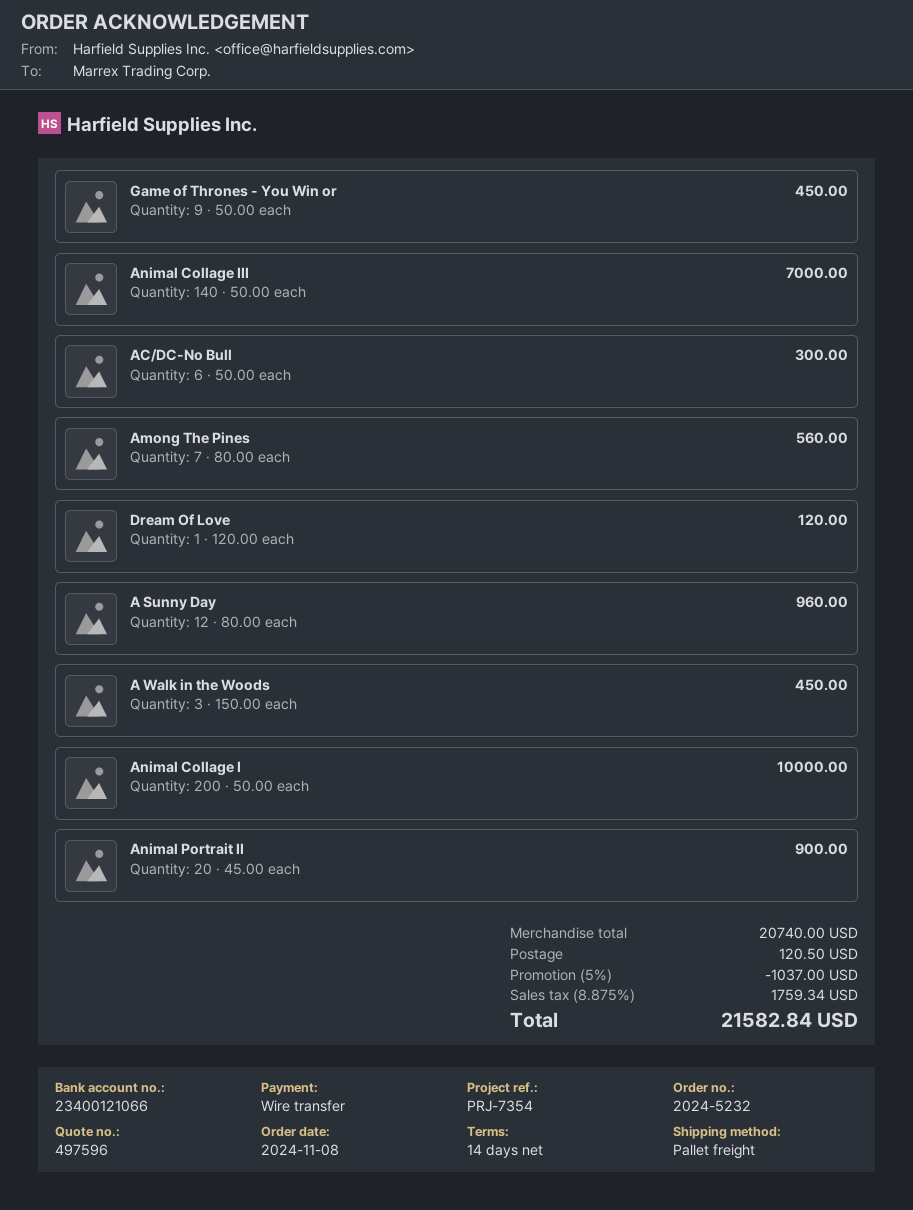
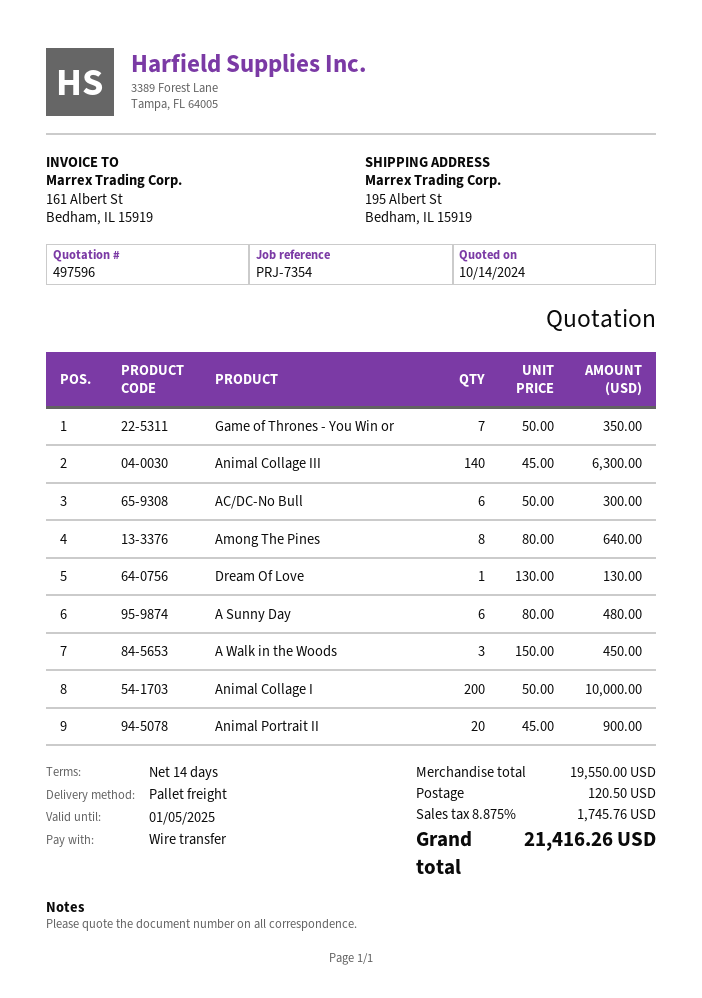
Game of Thrones - You Win or: 9 x 50.00 = 450.00 -> 7 x 50.00 = 350.00
Animal Collage III: 140 x 50.00 = 7000.00 -> 140 x 45.00 = 6300.00
Among The Pines: 7 x 80.00 = 560.00 -> 8 x 80.00 = 640.00
Dream Of Love: 1 x 120.00 = 120.00 -> 1 x 130.00 = 130.00
A Sunny Day: 12 x 80.00 = 960.00 -> 6 x 80.00 = 480.00
subtotal: 20740.00 -> 19550.00
discount: 5% = 1037.00 -> none
tax: 8.875% = 1759.34 -> 8.875% = 1745.76
total: 21582.84 -> 21416.26

